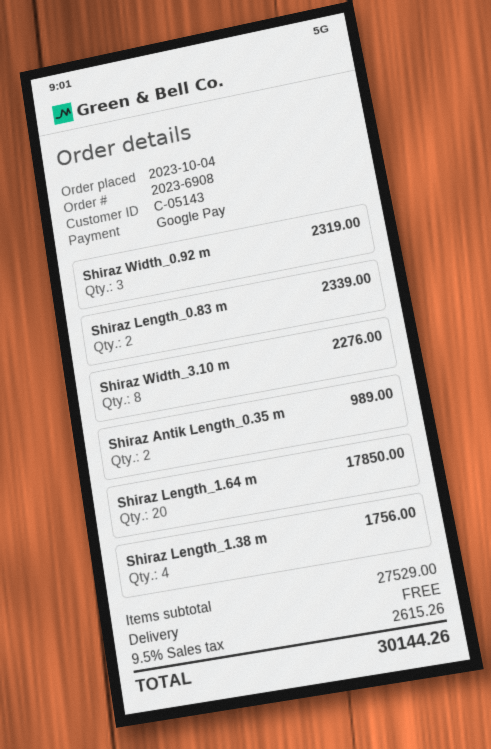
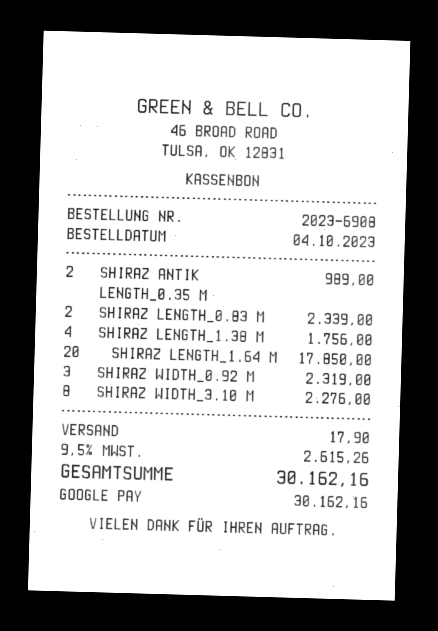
shipping: 0.00 -> 17.90
total: 30144.26 -> 30162.16

